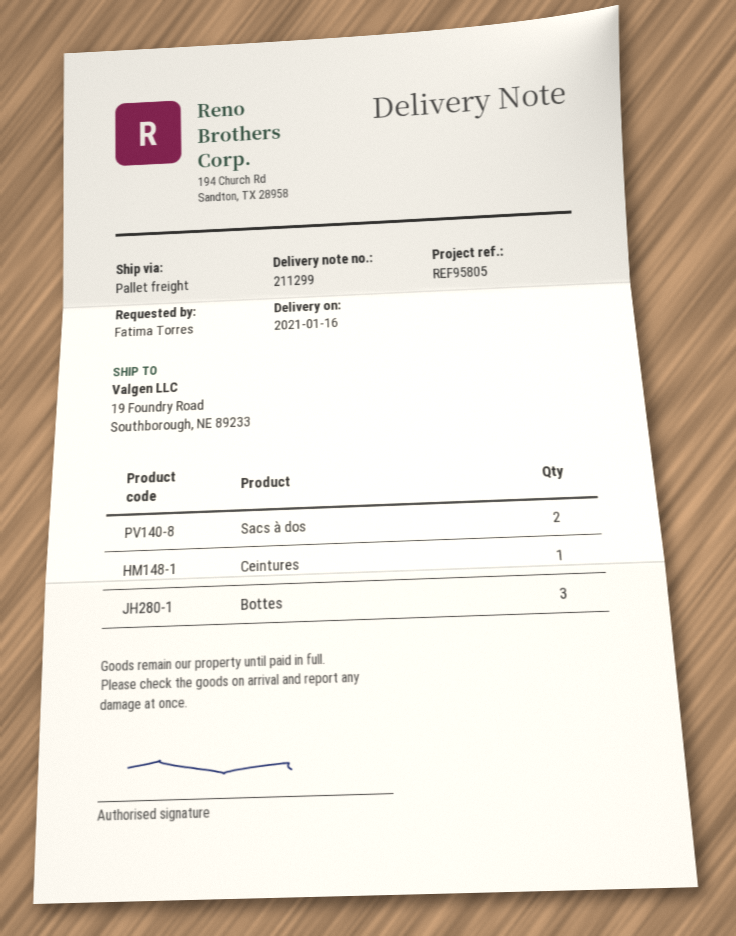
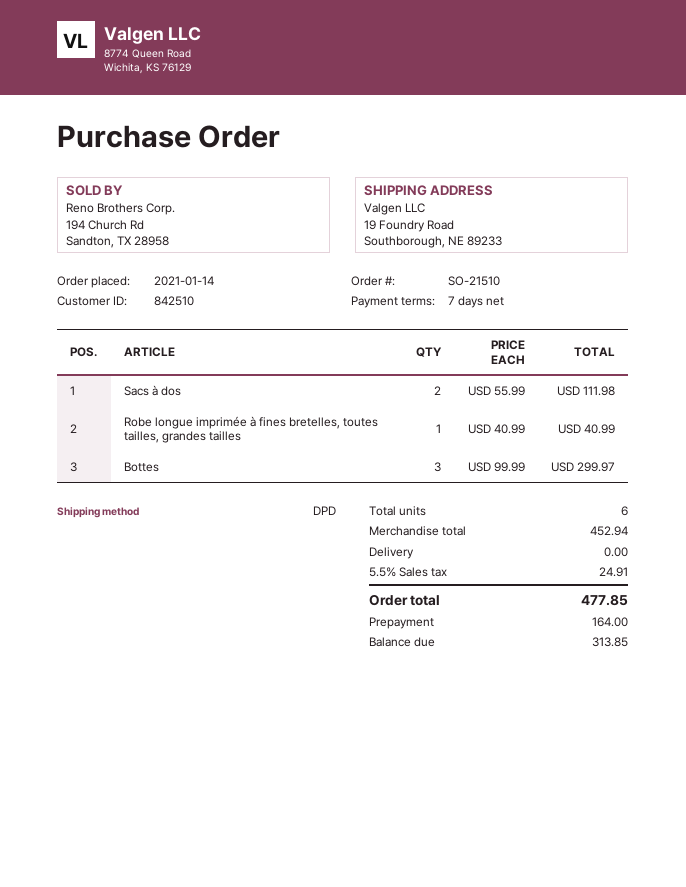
shipping method: pallet freight -> DPD
Ceintures: 1 -> none
Robe longue imprimée à fines bretelles, toutes tailles, grandes tailles: none -> 1

